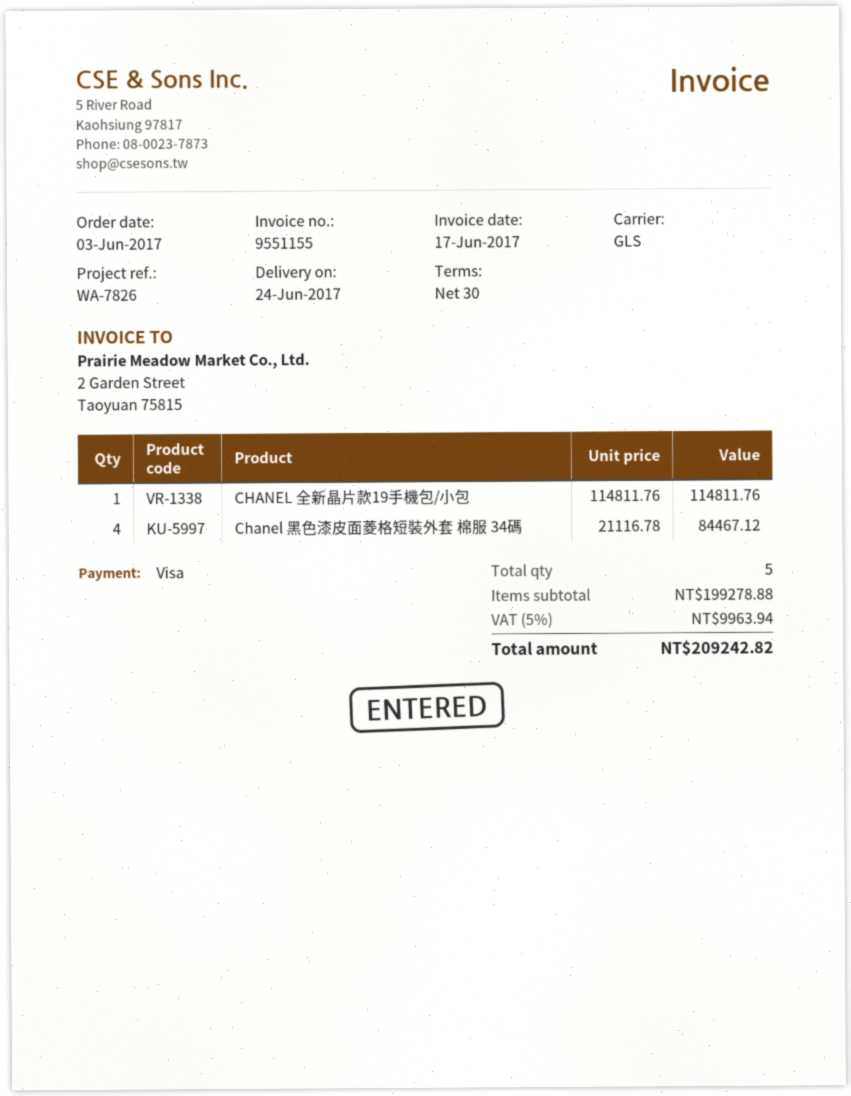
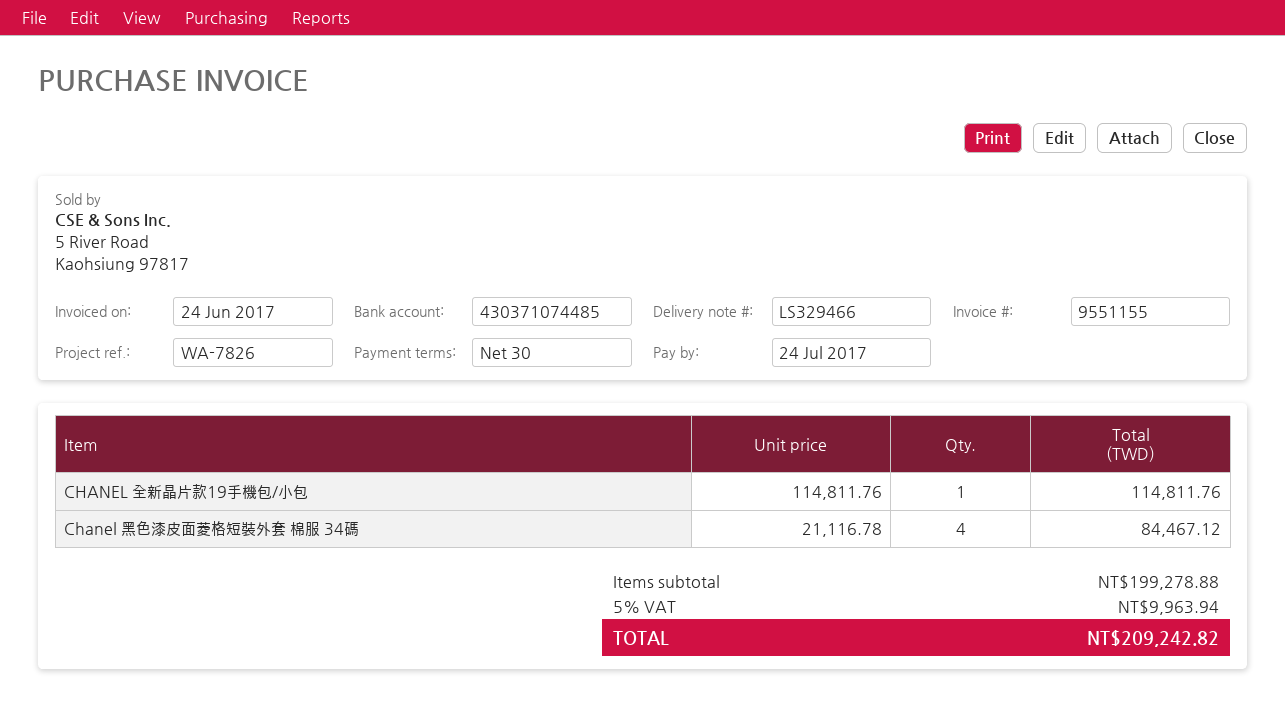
invoice date: 2017-06-17 -> 2017-06-24

